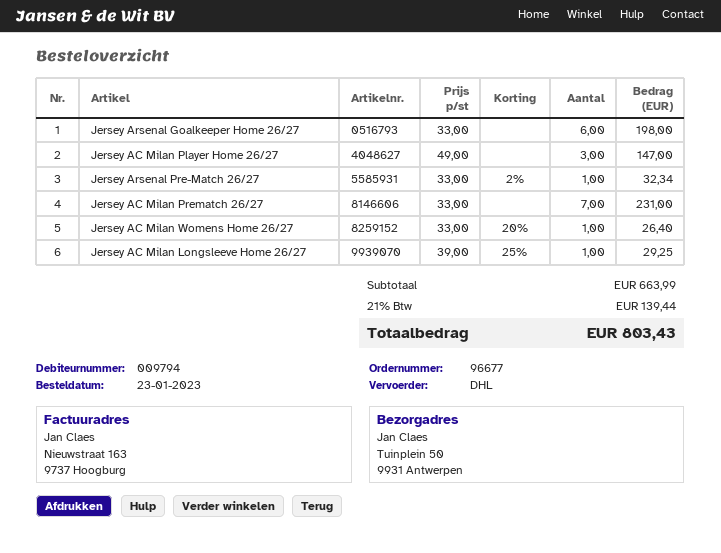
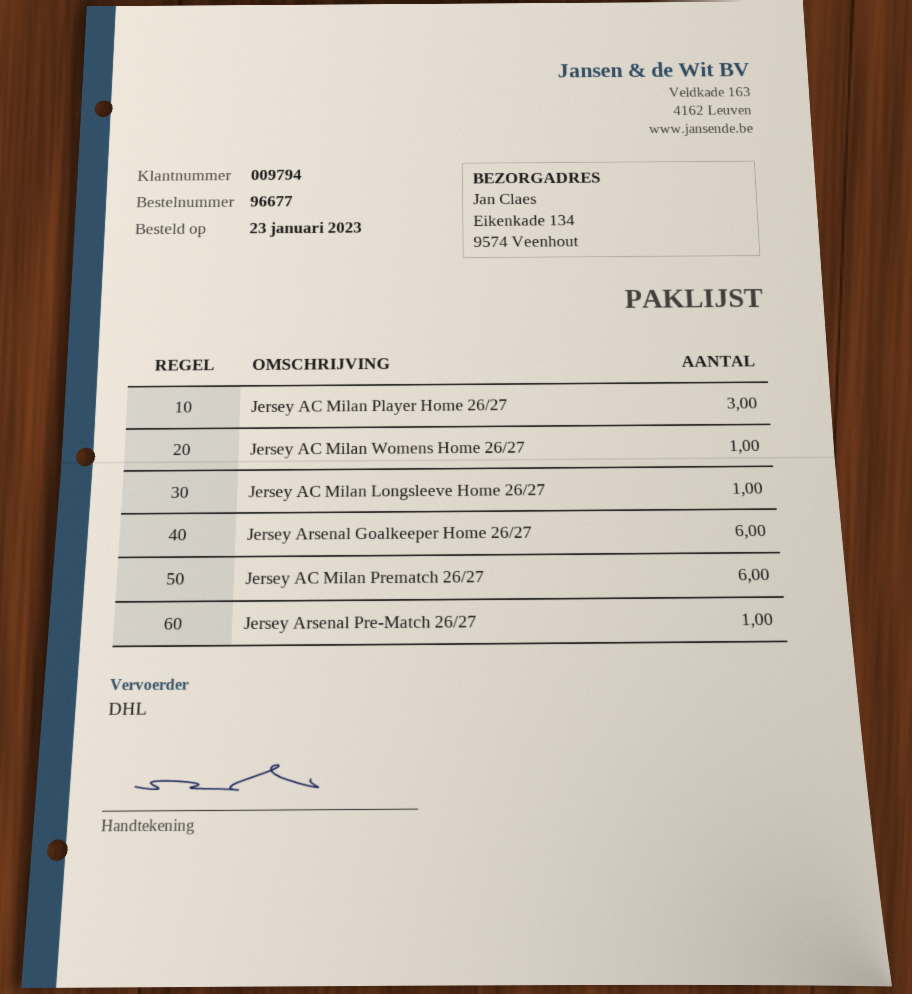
ship to: Tuinplein 50, 9931 Antwerpen -> Eikenkade 134, 9574 Veenhout
Jersey AC Milan Prematch 26/27: 7 -> 6

